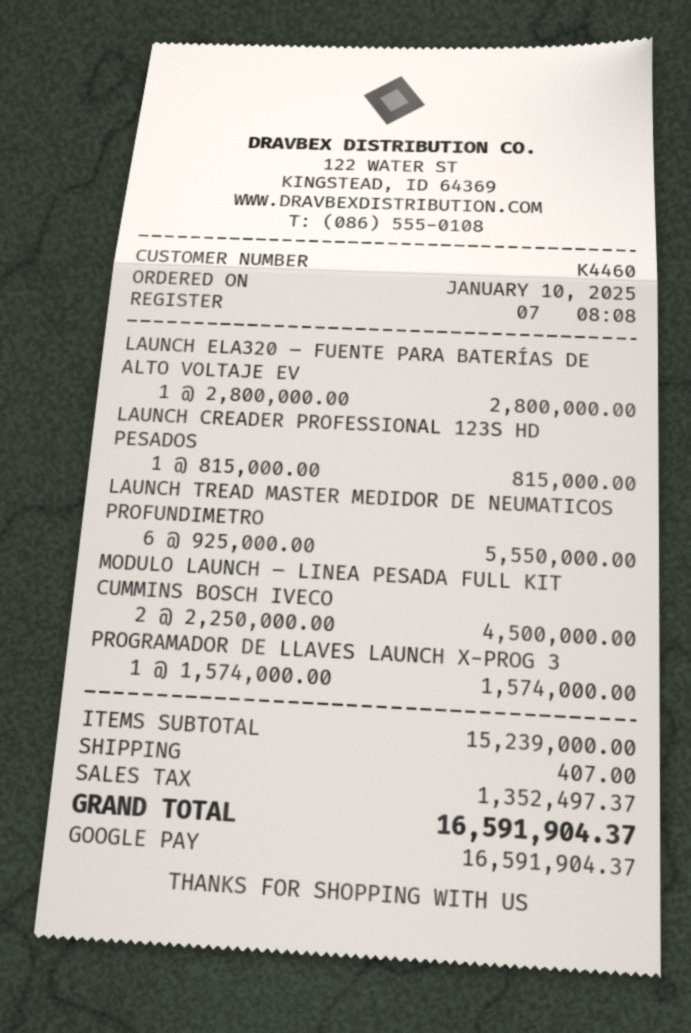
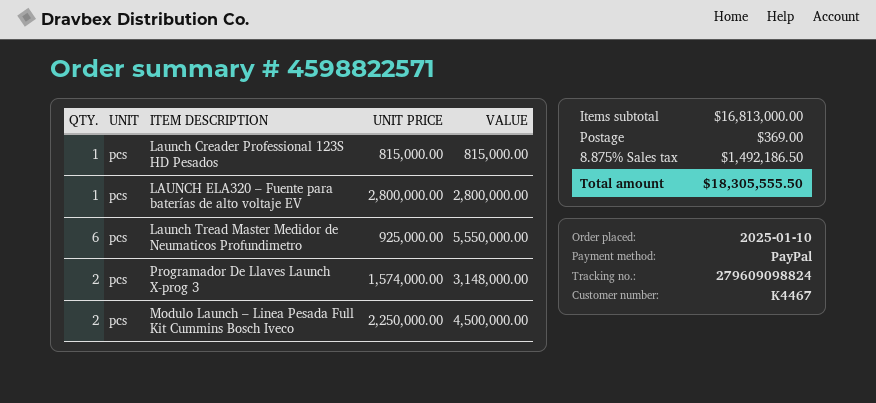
customer number: K4460 -> K4467
payment method: Google Pay -> PayPal
PROGRAMADOR DE LLAVES LAUNCH X-PROG 3: 1 x 1574000.00 = 1574000.00 -> 2 x 1574000.00 = 3148000.00
subtotal: 15239000.00 -> 16813000.00
shipping: 407.00 -> 369.00
tax: 1352497.37 -> 1492186.50
total: 16591904.37 -> 18305555.50

